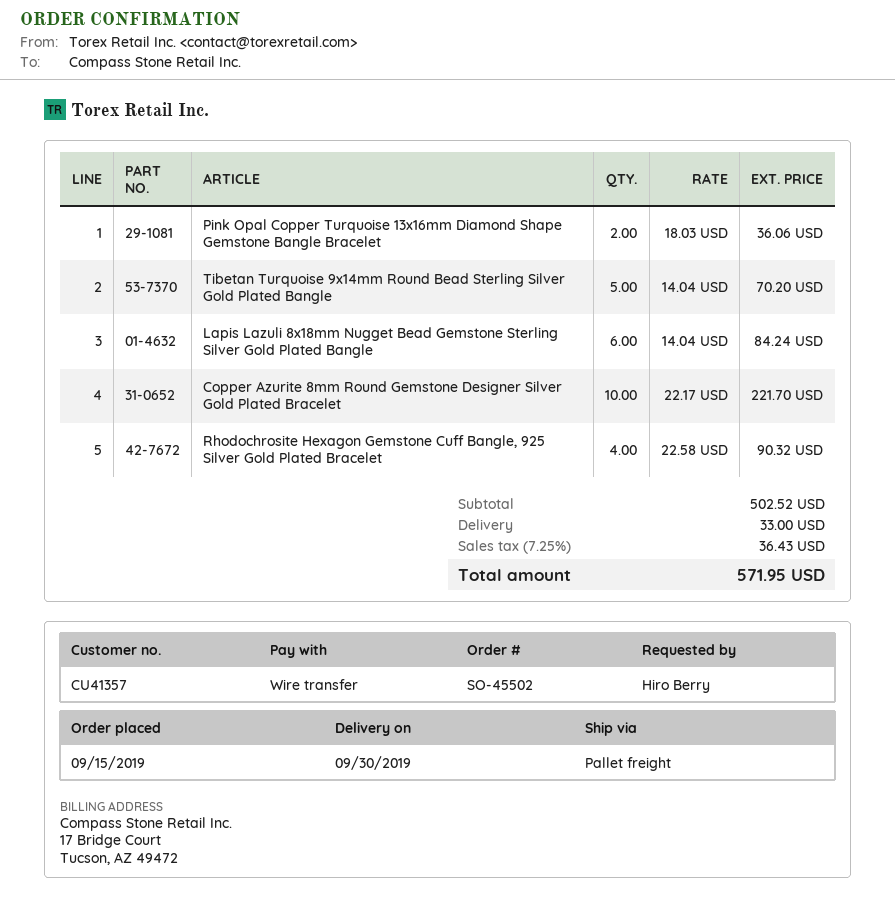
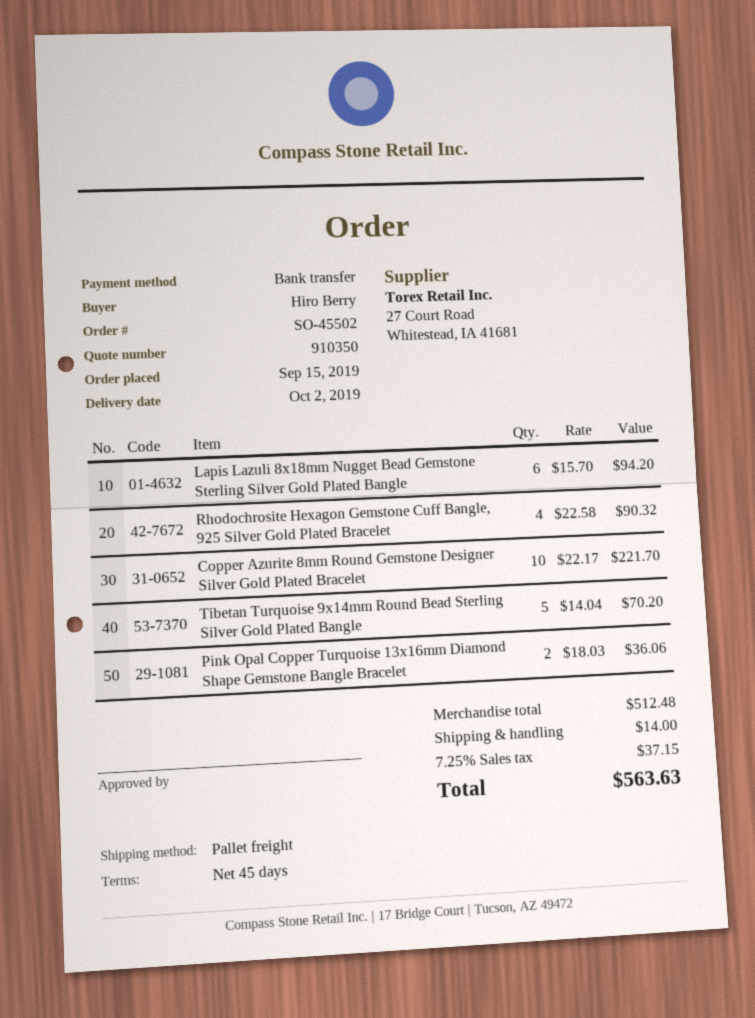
delivery date: 2019-09-30 -> 2019-10-02
Lapis Lazuli 8x18mm Nugget Bead Gemstone Sterling Silver Gold Plated Bangle: 6 x 14.04 = 84.24 -> 6 x 15.70 = 94.20
subtotal: 502.52 -> 512.48
shipping: 33.00 -> 14.00
tax: 7.25% = 36.43 -> 7.25% = 37.15
total: 571.95 -> 563.63

